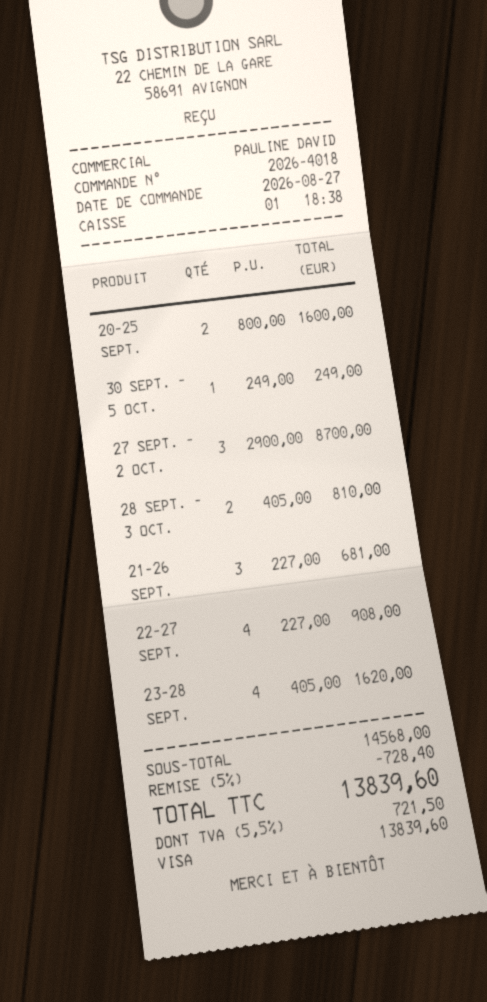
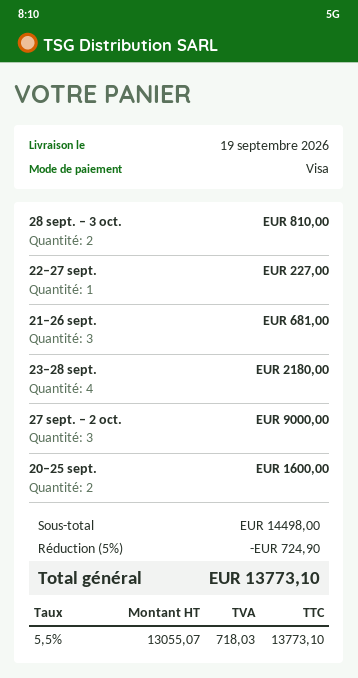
30 SEPT. – 5 OCT.: 1 for 249.00 -> none
27 SEPT. – 2 OCT.: 3 for 8700.00 -> 3 for 9000.00
22–27 SEPT.: 4 for 908.00 -> 1 for 227.00
23–28 SEPT.: 4 for 1620.00 -> 4 for 2180.00
subtotal: 14568.00 -> 14498.00
discount: 5% = 728.40 -> 5% = 724.90
tax: 5.5% = 721.50 -> 5.5% = 718.03
total: 13839.60 -> 13773.10

